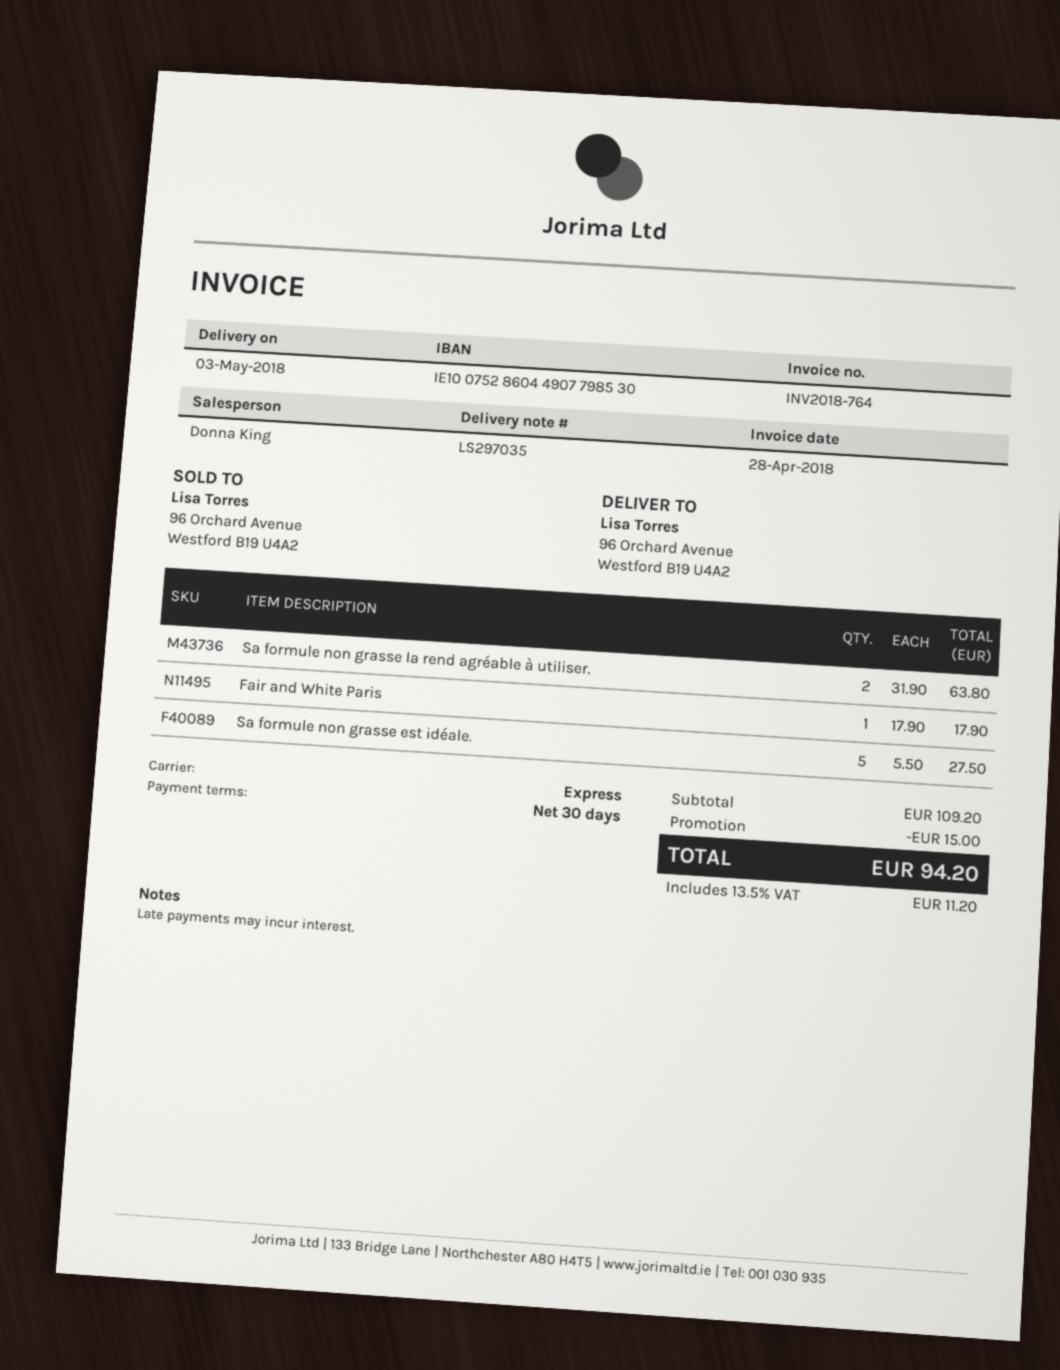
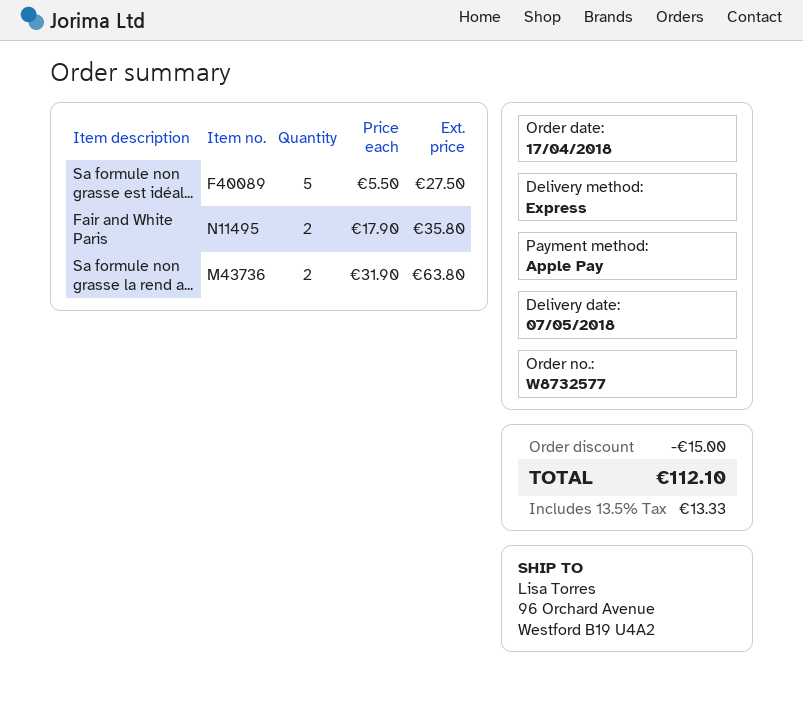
delivery date: 2018-05-03 -> 2018-05-07
Fair and White Paris: 1 x 17.90 = 17.90 -> 2 x 17.90 = 35.80
tax: 13.5% = 11.20 -> 13.5% = 13.33
total: 94.20 -> 112.10

